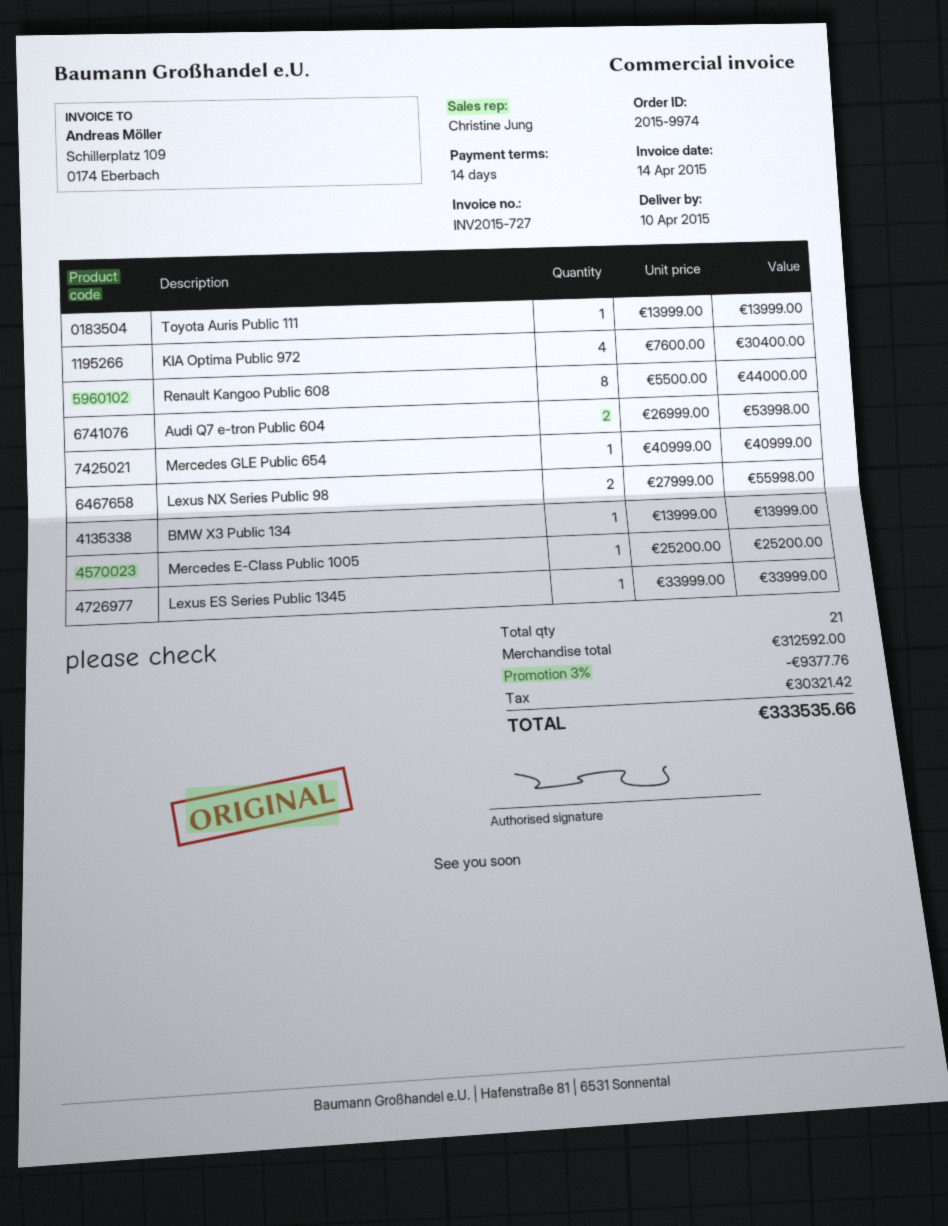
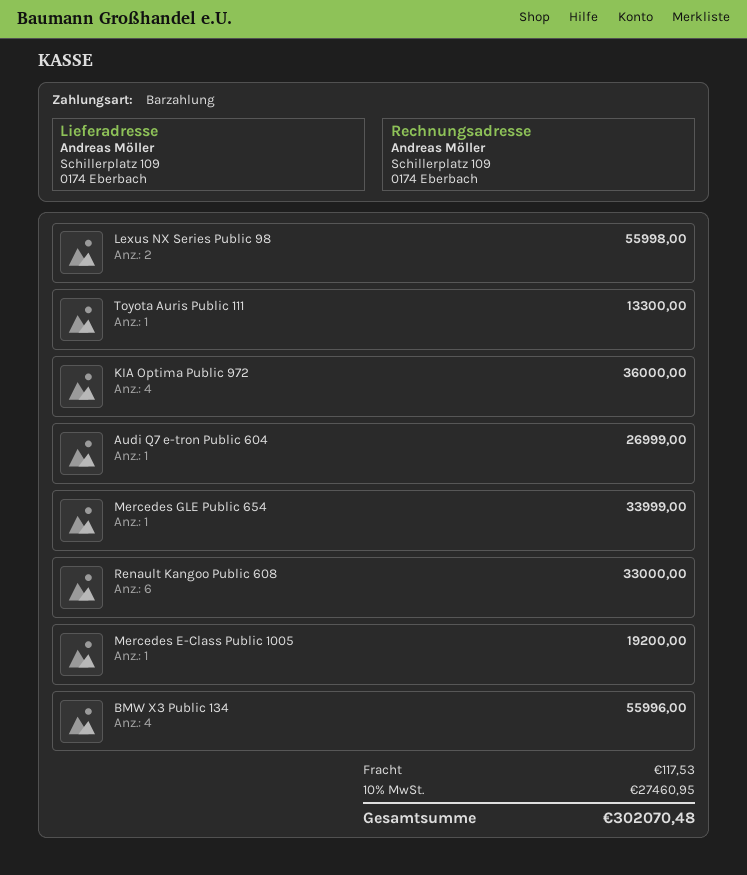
Toyota Auris Public 111: 1 for 13999.00 -> 1 for 13300.00
KIA Optima Public 972: 4 for 30400.00 -> 4 for 36000.00
Renault Kangoo Public 608: 8 for 44000.00 -> 6 for 33000.00
Audi Q7 e-tron Public 604: 2 for 53998.00 -> 1 for 26999.00
Mercedes GLE Public 654: 1 for 40999.00 -> 1 for 33999.00
BMW X3 Public 134: 1 for 13999.00 -> 4 for 55996.00
Mercedes E-Class Public 1005: 1 for 25200.00 -> 1 for 19200.00
Lexus ES Series Public 1345: 1 for 33999.00 -> none
discount: 3% = 9377.76 -> none
shipping: none -> 117.53
tax: 30321.42 -> 27460.95
total: 333535.66 -> 302070.48

